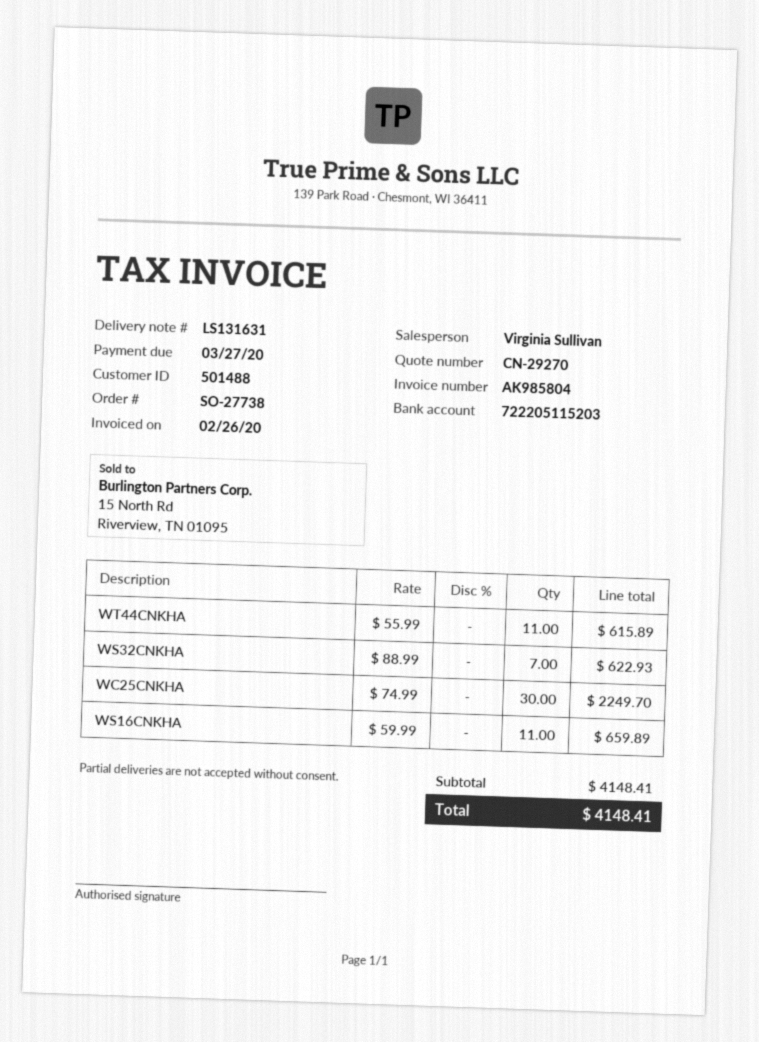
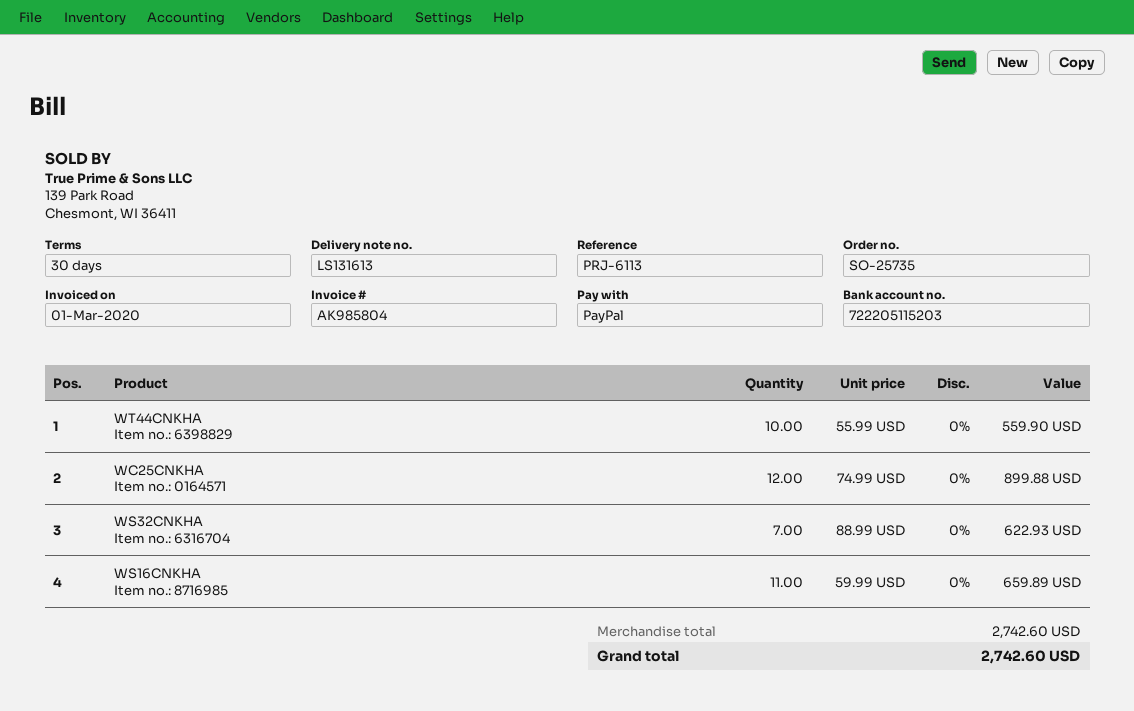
order number: SO-27738 -> SO-25735
delivery note number: LS131631 -> LS131613
invoice date: 2020-02-26 -> 2020-03-01
WT44CNKHA: 11 x 55.99 = 615.89 -> 10 x 55.99 = 559.90
WC25CNKHA: 30 x 74.99 = 2249.70 -> 12 x 74.99 = 899.88
subtotal: 4148.41 -> 2742.60
total: 4148.41 -> 2742.60

